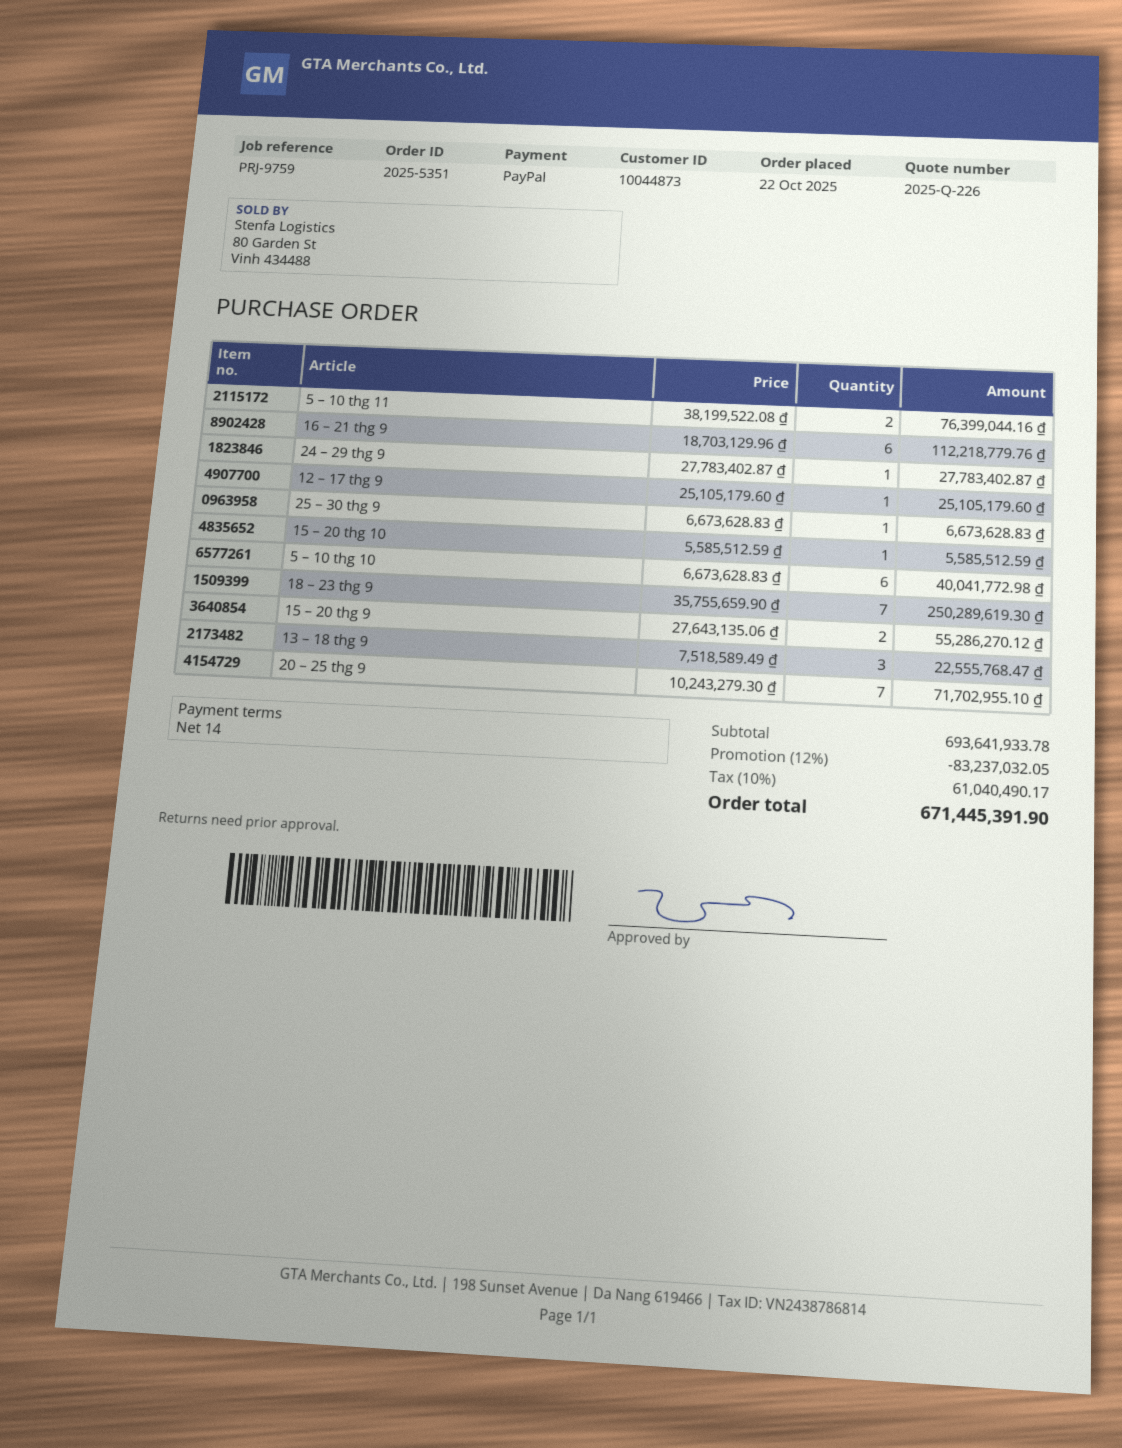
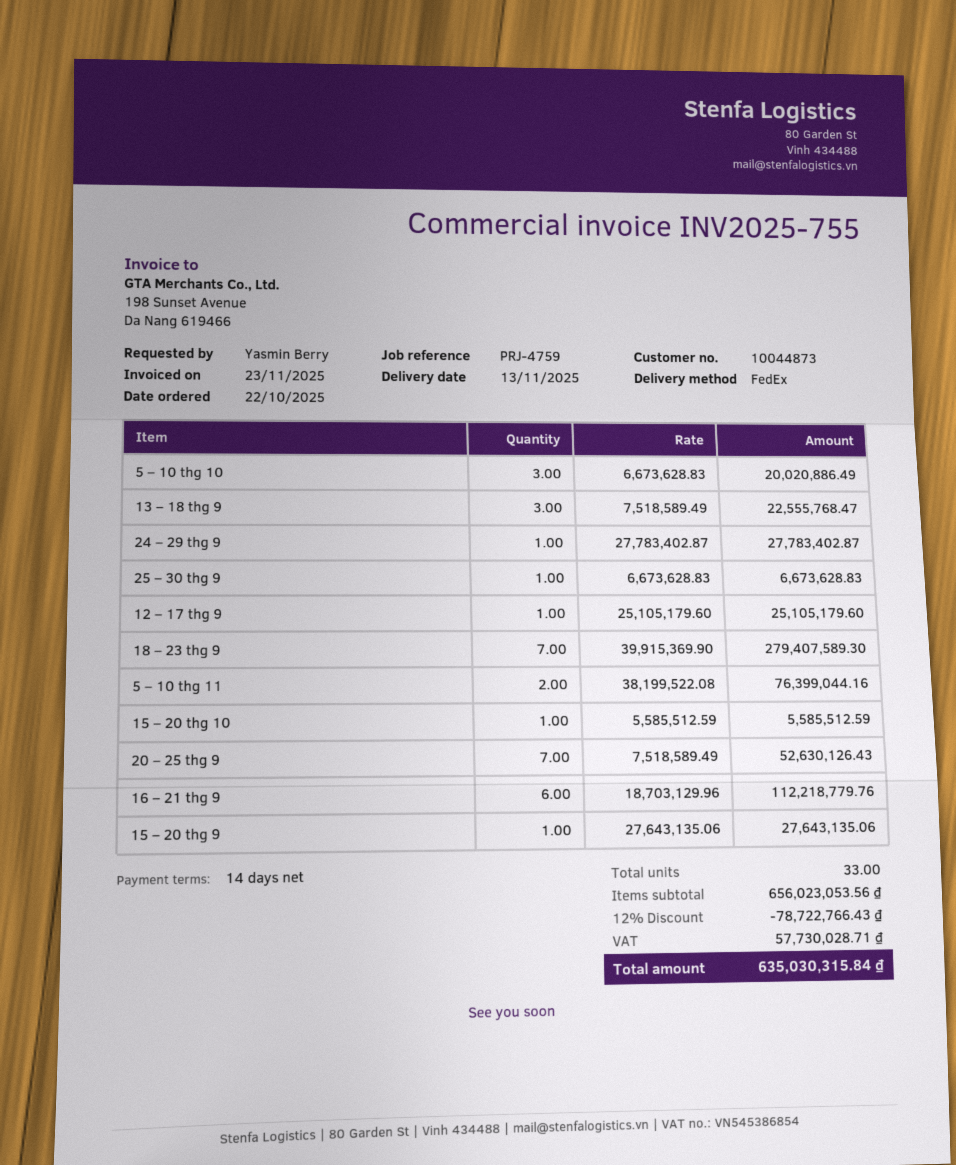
reference: PRJ-9759 -> PRJ-4759
5 – 10 thg 10: 6 x 6673628.83 = 40041772.98 -> 3 x 6673628.83 = 20020886.49
18 – 23 thg 9: 7 x 35755659.90 = 250289619.30 -> 7 x 39915369.90 = 279407589.30
15 – 20 thg 9: 2 x 27643135.06 = 55286270.12 -> 1 x 27643135.06 = 27643135.06
20 – 25 thg 9: 7 x 10243279.30 = 71702955.10 -> 7 x 7518589.49 = 52630126.43
subtotal: 693641933.78 -> 656023053.56
discount: 12% = 83237032.05 -> 12% = 78722766.43
tax: 61040490.17 -> 57730028.71
total: 671445391.90 -> 635030315.84

